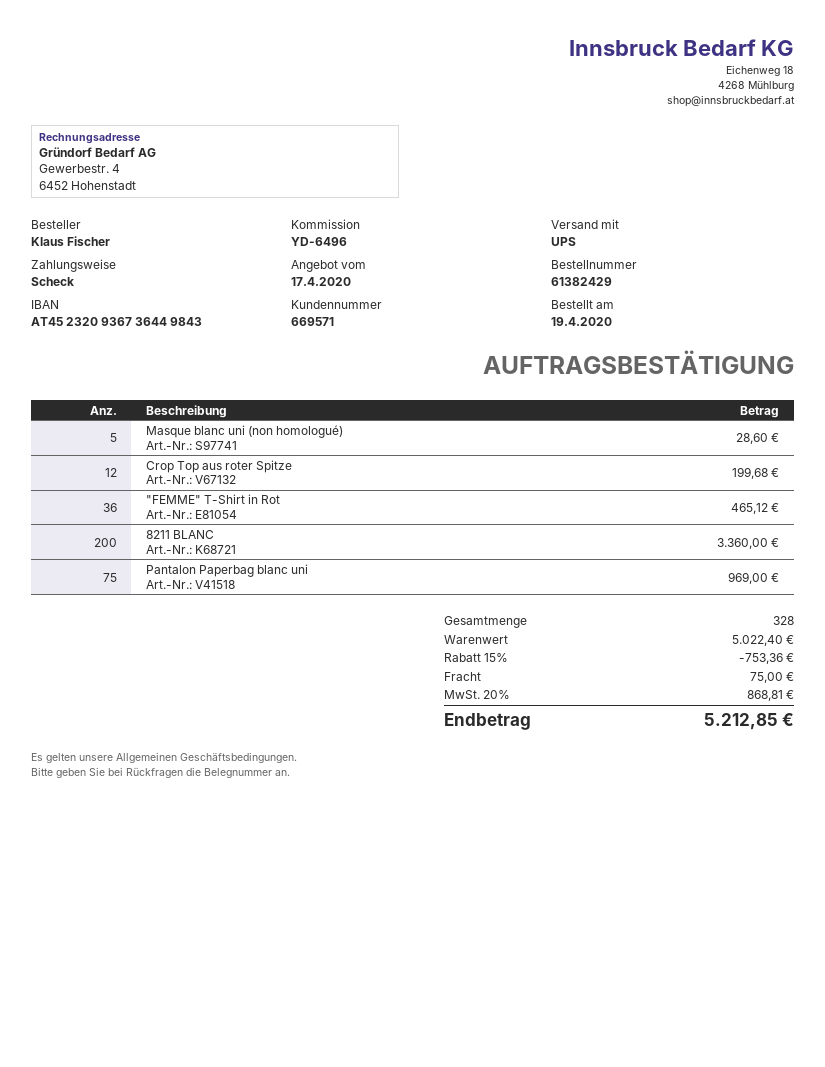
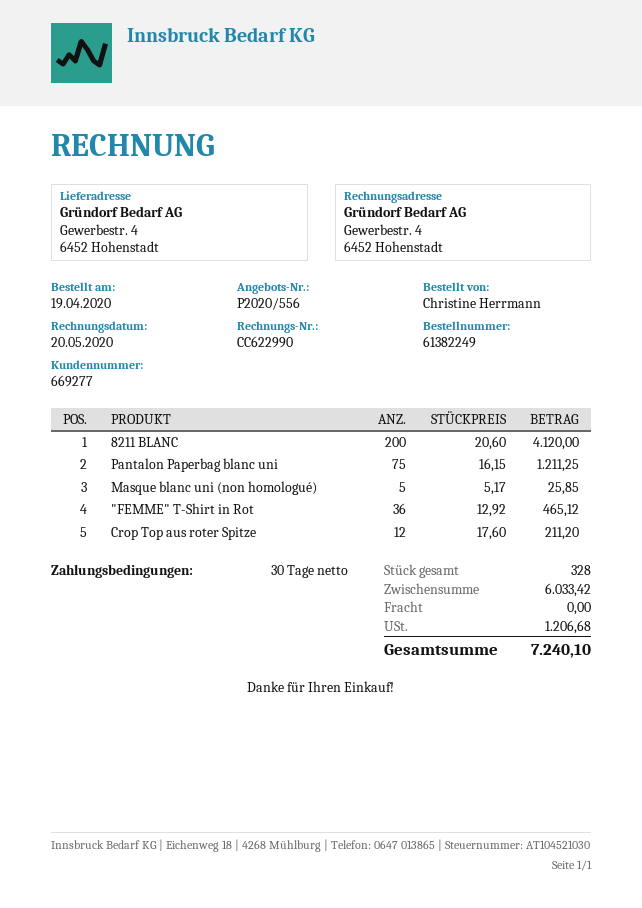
order number: 61382429 -> 61382249
customer number: 669571 -> 669277
ordered by: Klaus Fischer -> Christine Herrmann
Masque blanc uni (non homologué): 5 for 28.60 -> 5 for 25.85
Crop Top aus roter Spitze: 12 for 199.68 -> 12 for 211.20
8211 BLANC: 200 for 3360.00 -> 200 for 4120.00
Pantalon Paperbag blanc uni: 75 for 969.00 -> 75 for 1211.25
subtotal: 5022.40 -> 6033.42
discount: 15% = 753.36 -> none
shipping: 75.00 -> 0.00
tax: 868.81 -> 1206.68
total: 5212.85 -> 7240.10

